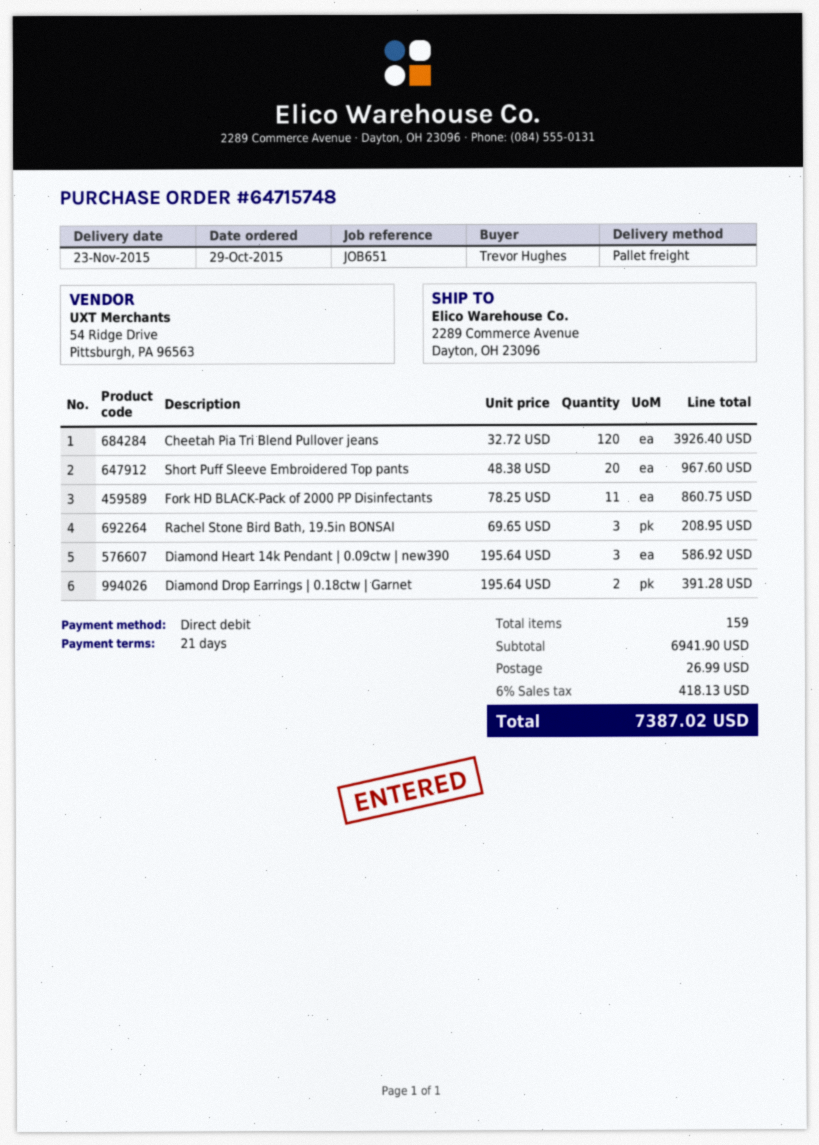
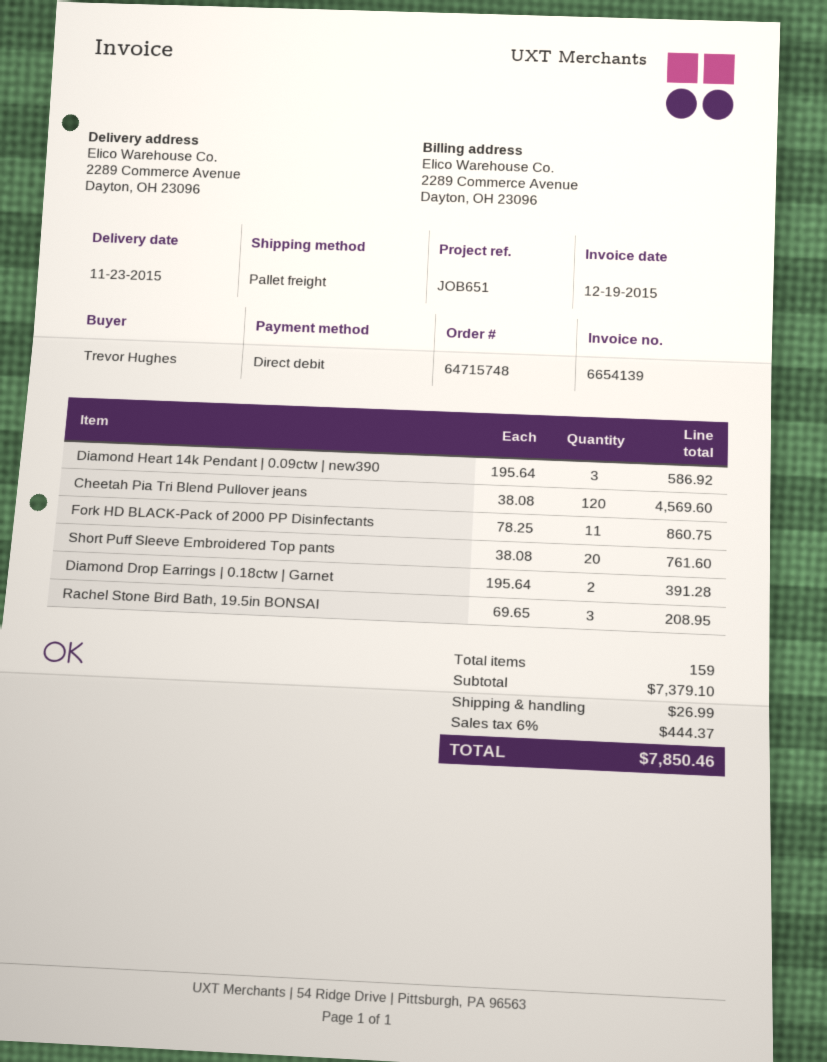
Cheetah Pia Tri Blend Pullover jeans: 120 x 32.72 = 3926.40 -> 120 x 38.08 = 4569.60
Short Puff Sleeve Embroidered Top pants: 20 x 48.38 = 967.60 -> 20 x 38.08 = 761.60
subtotal: 6941.90 -> 7379.10
tax: 6% = 418.13 -> 6% = 444.37
total: 7387.02 -> 7850.46

